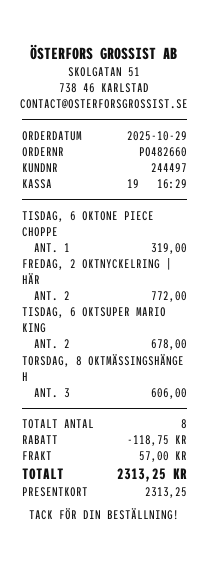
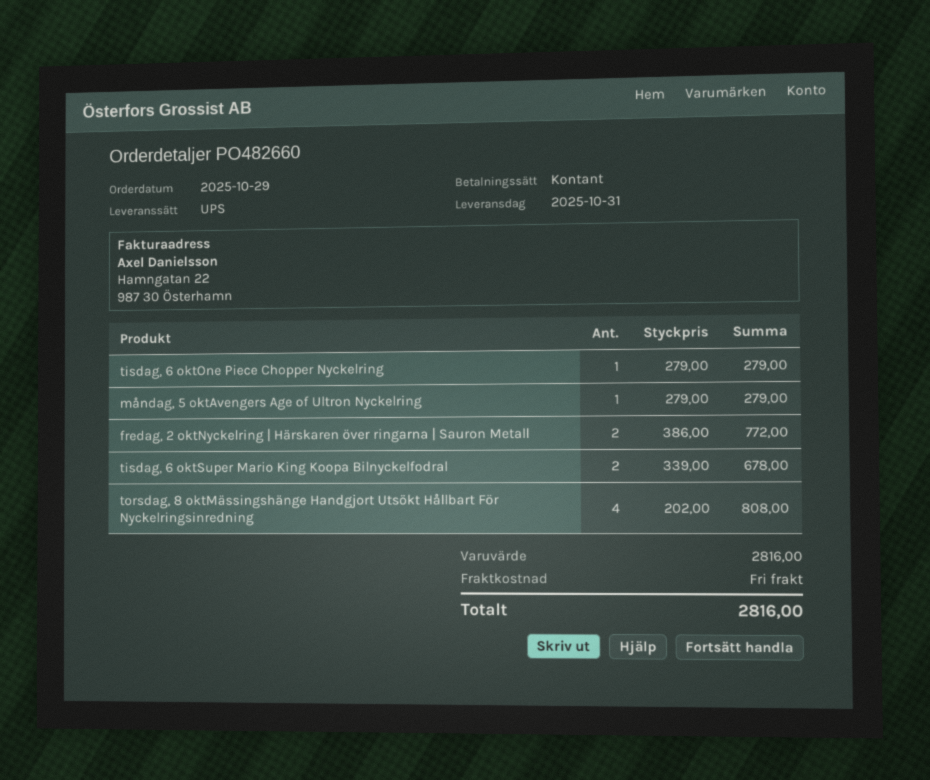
payment method: gift card -> cash
TISDAG, 6 OKTONE PIECE CHOPPE: 1 for 319.00 -> 1 for 279.00
TORSDAG, 8 OKTMÄSSINGSHÄNGE H: 3 for 606.00 -> 4 for 808.00
måndag, 5 oktAvengers Age of Ultron Nyckelring: none -> 1 for 279.00
discount: 118.75 -> none
shipping: 57.00 -> 0.00
total: 2313.25 -> 2816.00

